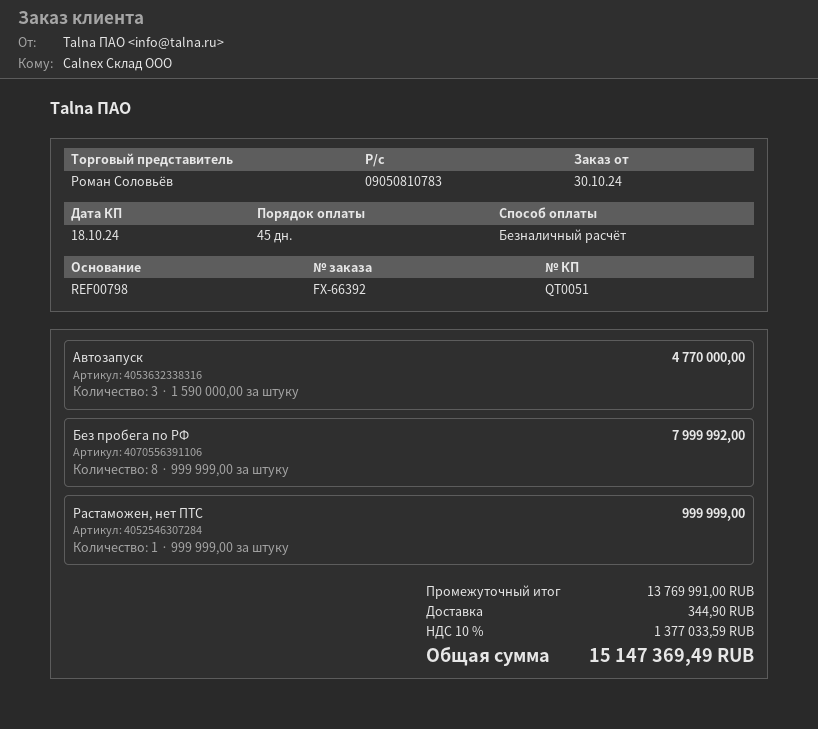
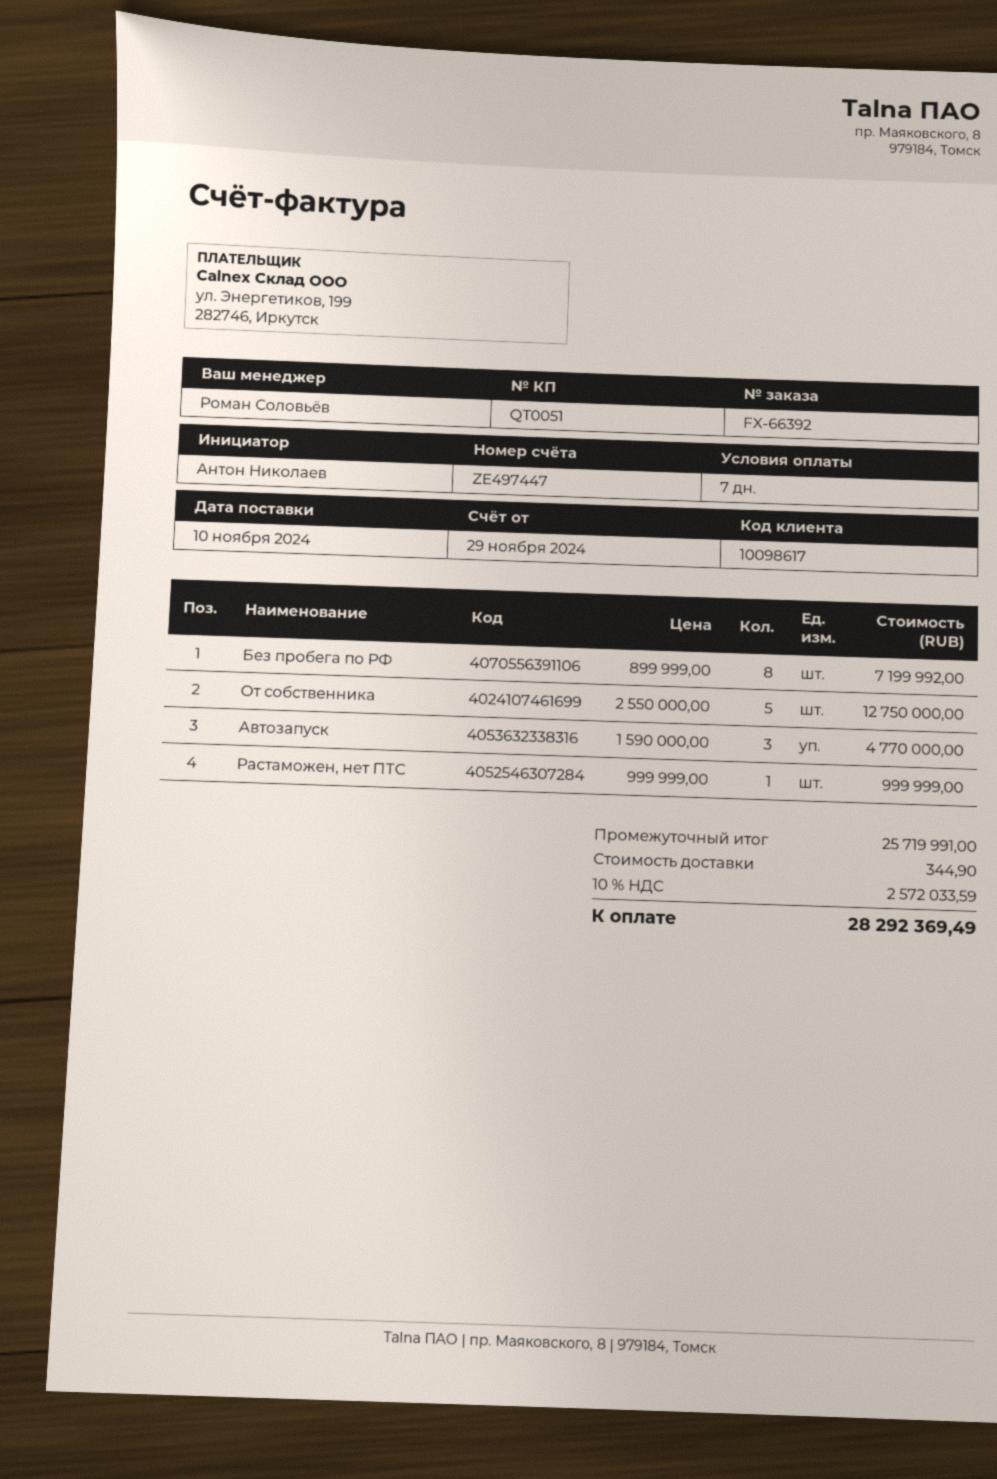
payment terms: 45 days -> 7 days
Без пробега по РФ: 8 x 999999.00 = 7999992.00 -> 8 x 899999.00 = 7199992.00
От собственника: none -> 5 x 2550000.00 = 12750000.00
subtotal: 13769991.00 -> 25719991.00
tax: 10% = 1377033.59 -> 10% = 2572033.59
total: 15147369.49 -> 28292369.49

